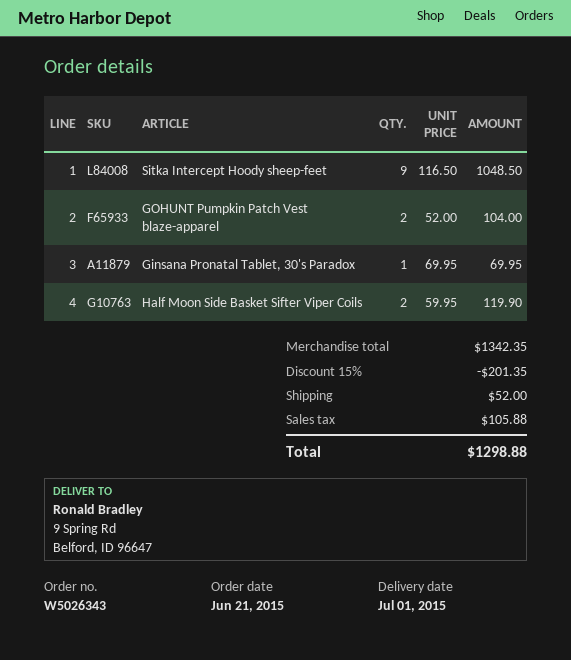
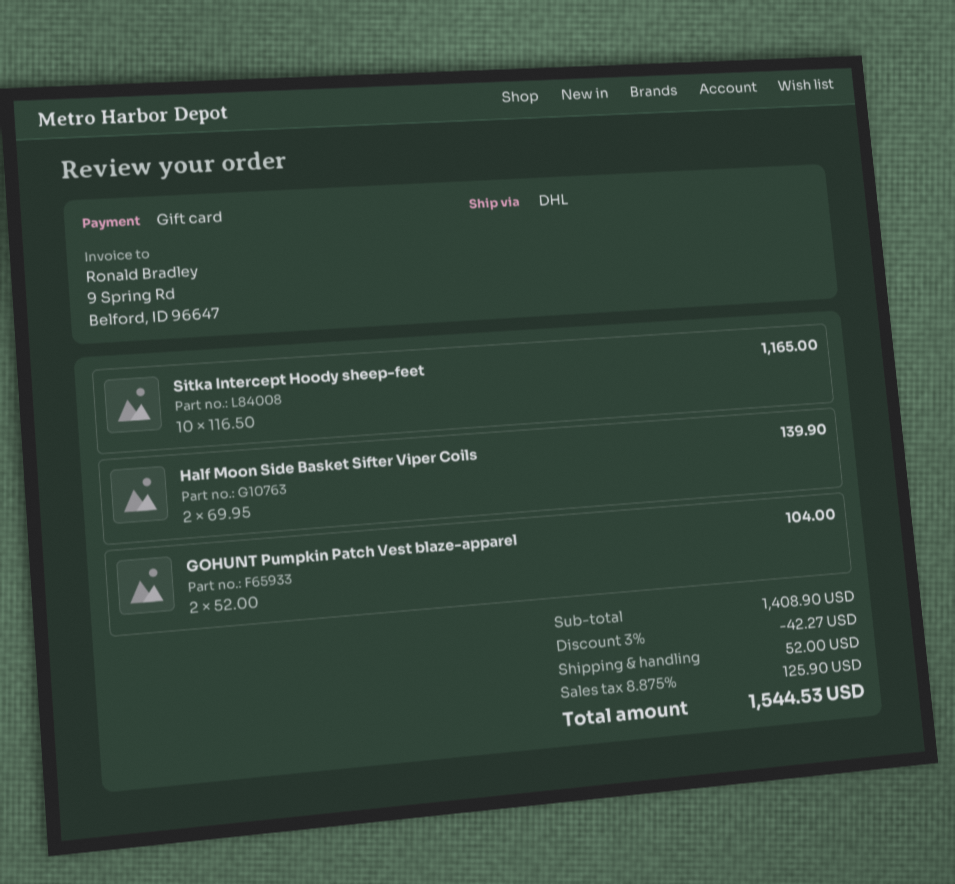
Sitka Intercept Hoody sheep-feet: 9 x 116.50 = 1048.50 -> 10 x 116.50 = 1165.00
Ginsana Pronatal Tablet, 30's Paradox: 1 x 69.95 = 69.95 -> none
Half Moon Side Basket Sifter Viper Coils: 2 x 59.95 = 119.90 -> 2 x 69.95 = 139.90
subtotal: 1342.35 -> 1408.90
discount: 15% = 201.35 -> 3% = 42.27
tax: 105.88 -> 125.90
total: 1298.88 -> 1544.53

